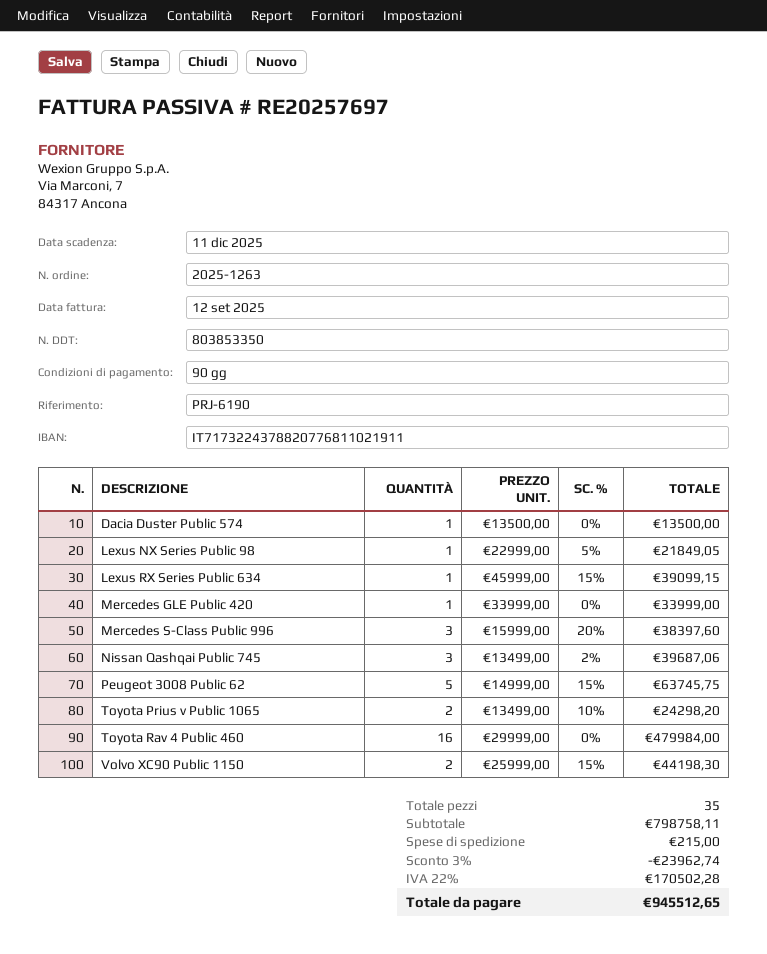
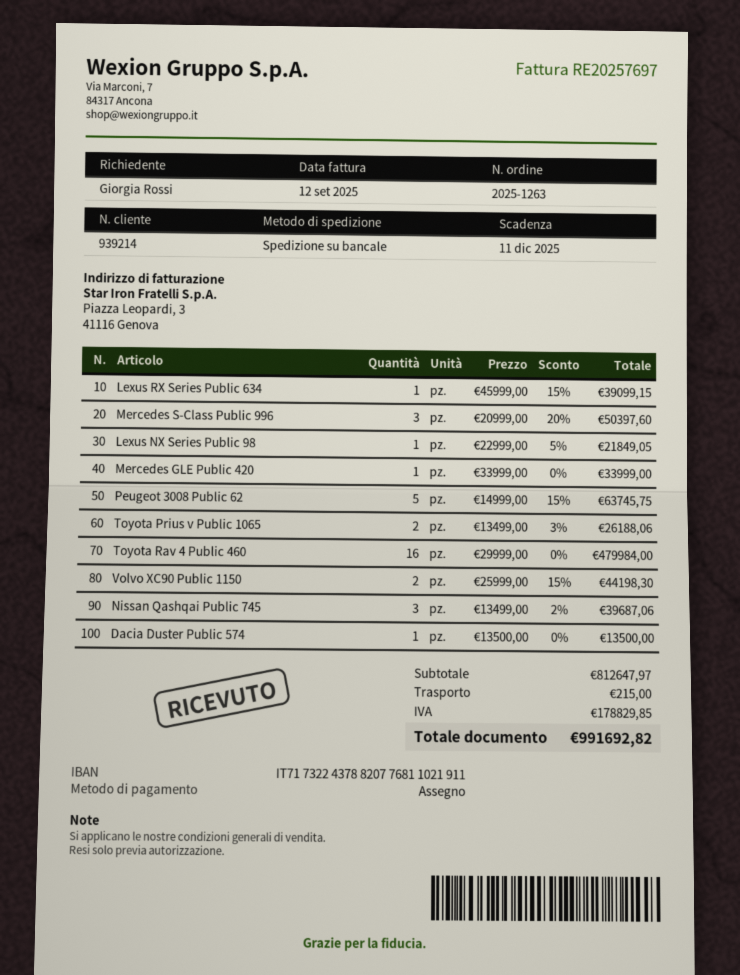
Mercedes S-Class Public 996: 3 x 15999.00 - 20% = 38397.60 -> 3 x 20999.00 - 20% = 50397.60
Toyota Prius v Public 1065: 2 x 13499.00 - 10% = 24298.20 -> 2 x 13499.00 - 3% = 26188.06
subtotal: 798758.11 -> 812647.97
discount: 3% = 23962.74 -> none
tax: 170502.28 -> 178829.85
total: 945512.65 -> 991692.82

